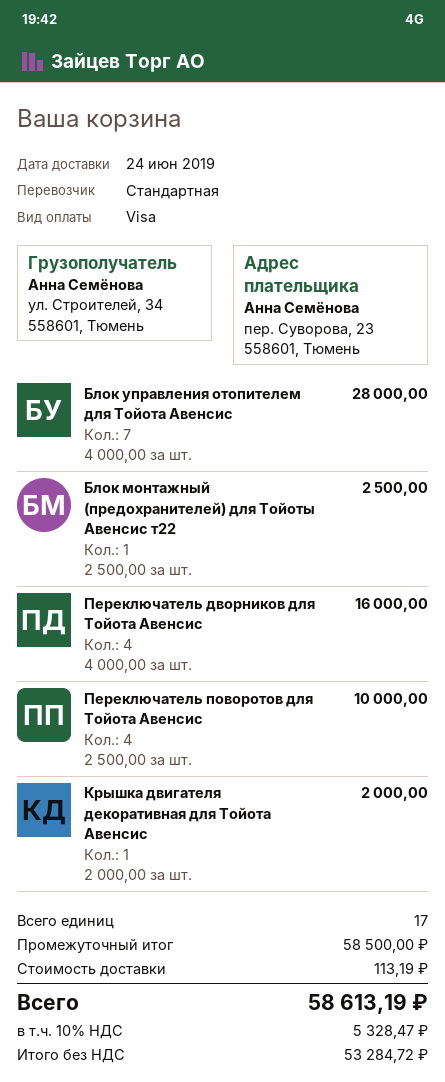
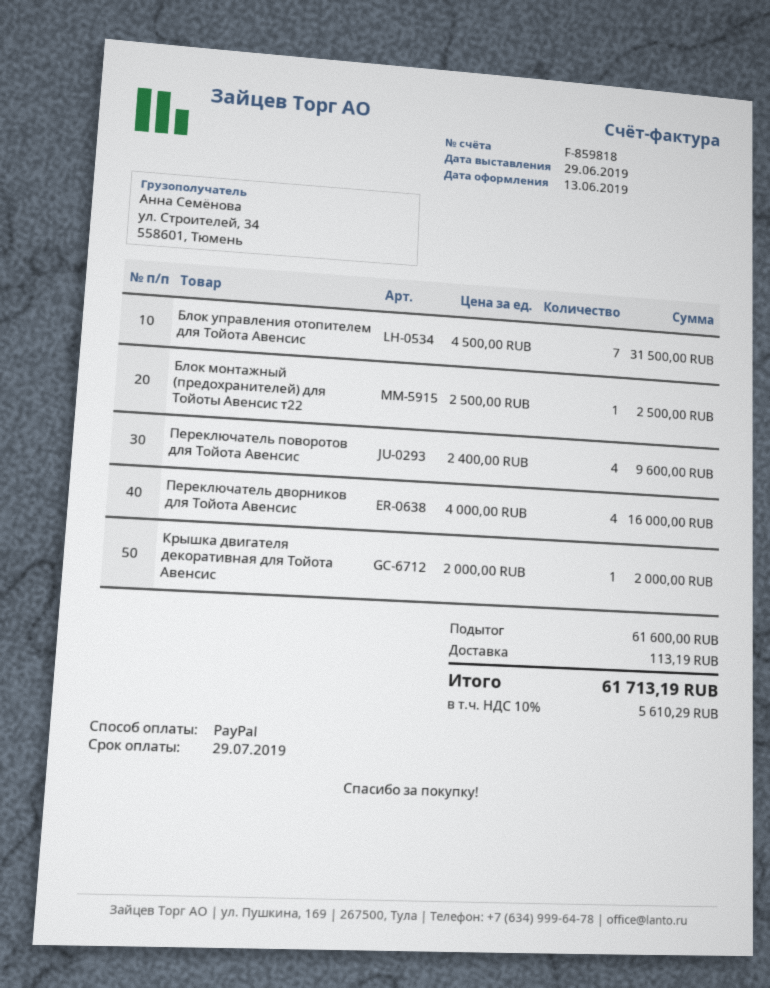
payment method: Visa -> PayPal
Блок управления отопителем для Тойота Авенсис: 7 x 4000.00 = 28000.00 -> 7 x 4500.00 = 31500.00
Переключатель поворотов для Тойота Авенсис: 4 x 2500.00 = 10000.00 -> 4 x 2400.00 = 9600.00
subtotal: 58500.00 -> 61600.00
tax: 10% = 5328.47 -> 10% = 5610.29
total: 58613.19 -> 61713.19

